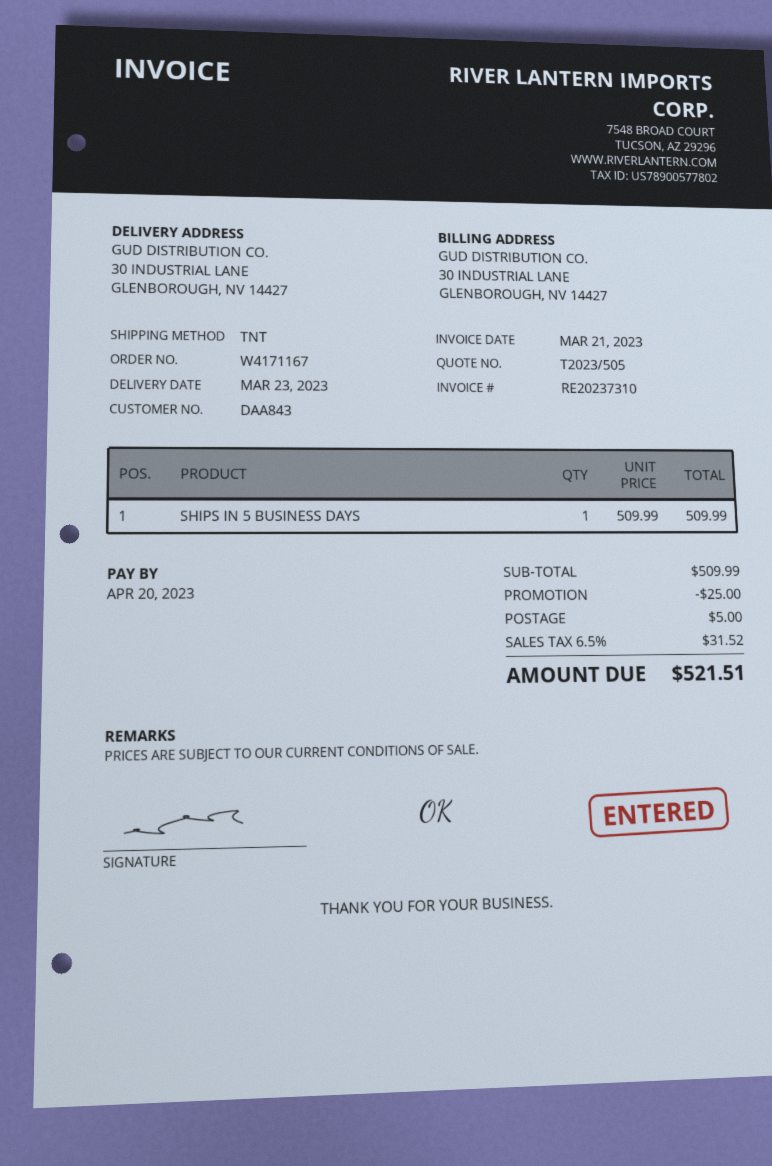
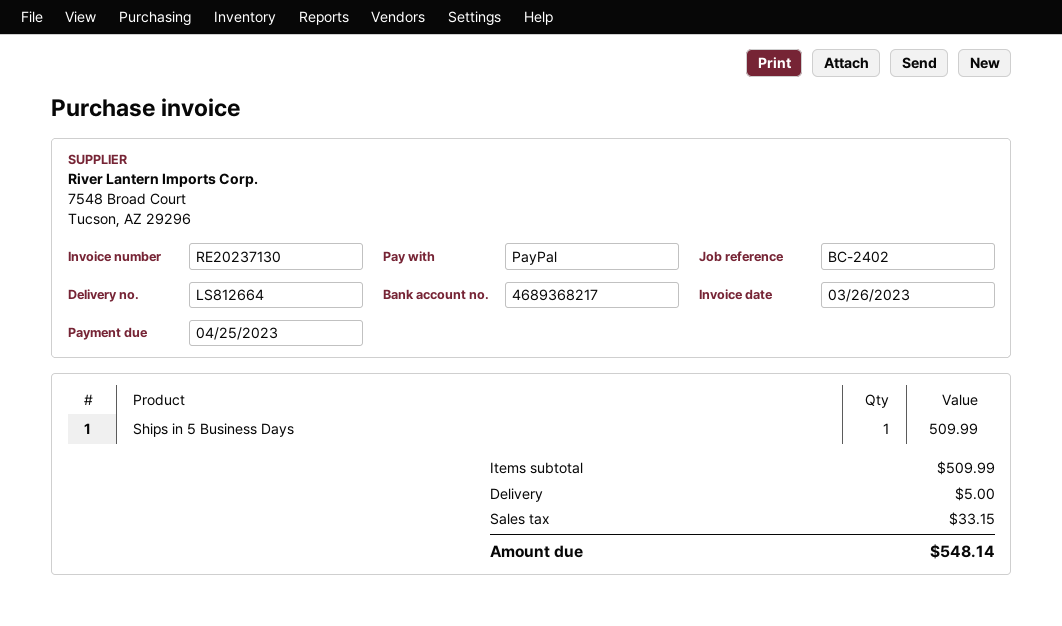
invoice number: RE20237310 -> RE20237130
invoice date: 2023-03-21 -> 2023-03-26
due date: 2023-04-20 -> 2023-04-25
discount: 25.00 -> none
tax: 31.52 -> 33.15
total: 521.51 -> 548.14

